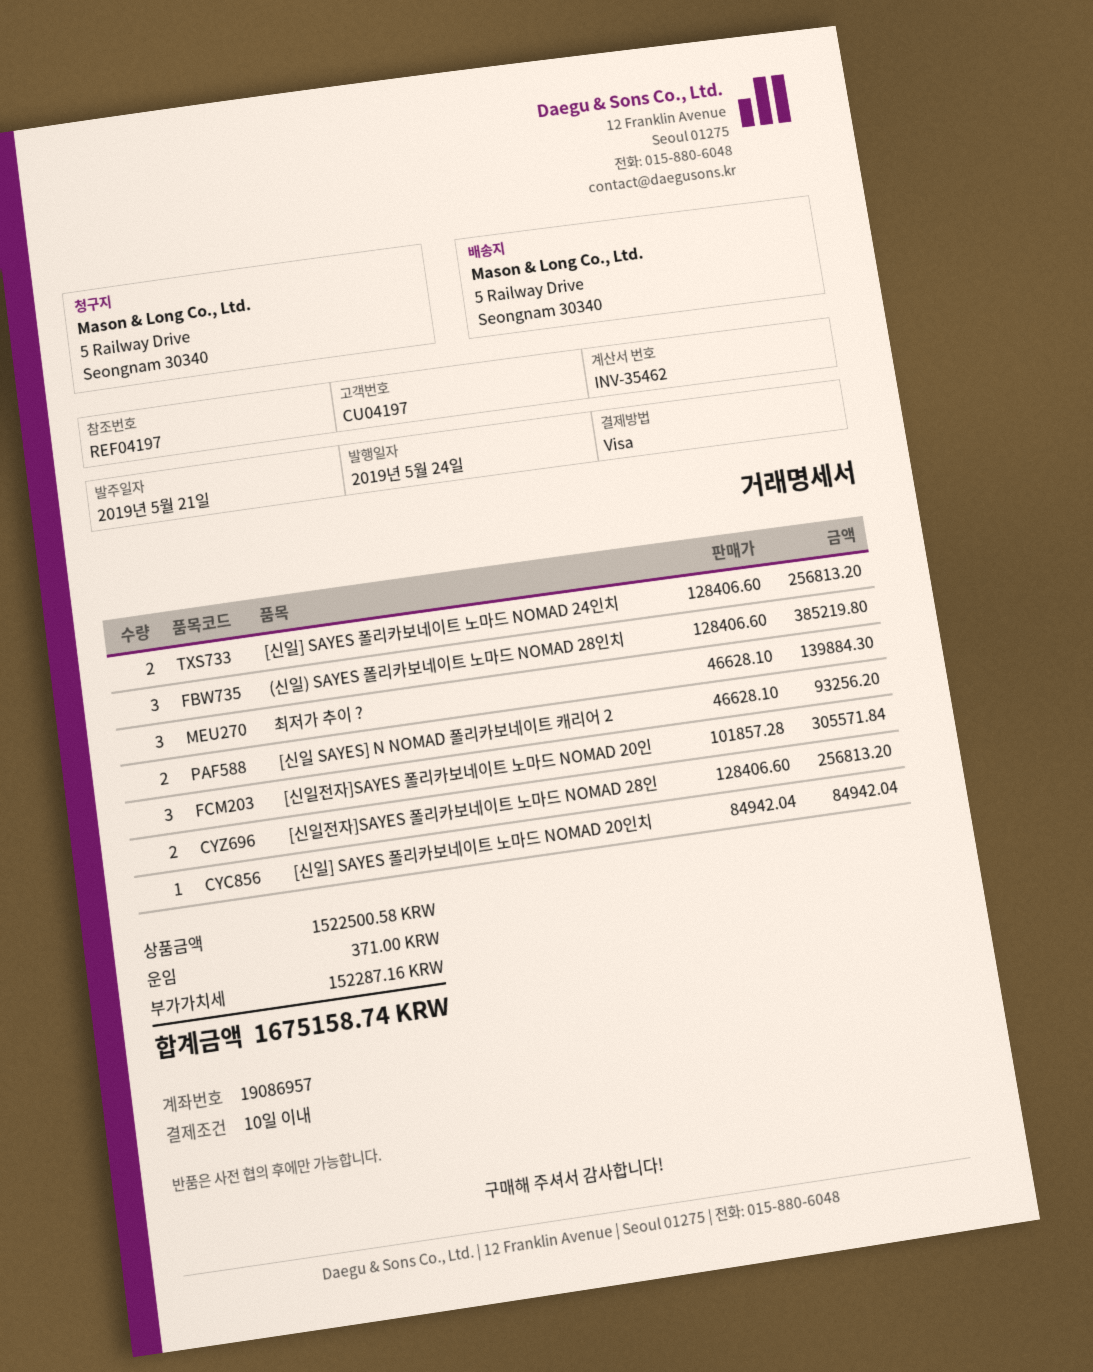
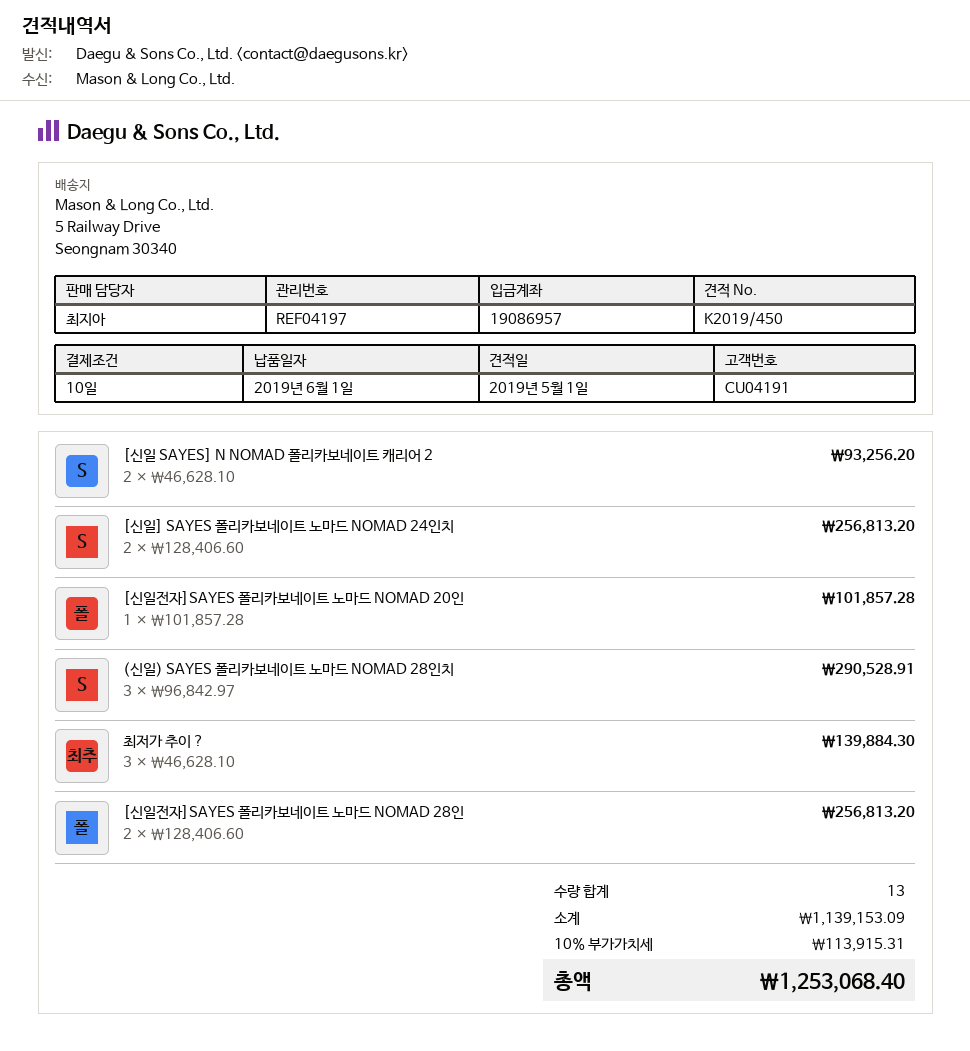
customer number: CU04197 -> CU04191
(신일) SAYES 폴리카보네이트 노마드 NOMAD 28인치: 3 x 128406.60 = 385219.80 -> 3 x 96842.97 = 290528.91
[신일전자]SAYES 폴리카보네이트 노마드 NOMAD 20인: 3 x 101857.28 = 305571.84 -> 1 x 101857.28 = 101857.28
[신일] SAYES 폴리카보네이트 노마드 NOMAD 20인치: 1 x 84942.04 = 84942.04 -> none
subtotal: 1522500.58 -> 1139153.09
shipping: 371.00 -> none
tax: 152287.16 -> 113915.31
total: 1675158.74 -> 1253068.40

